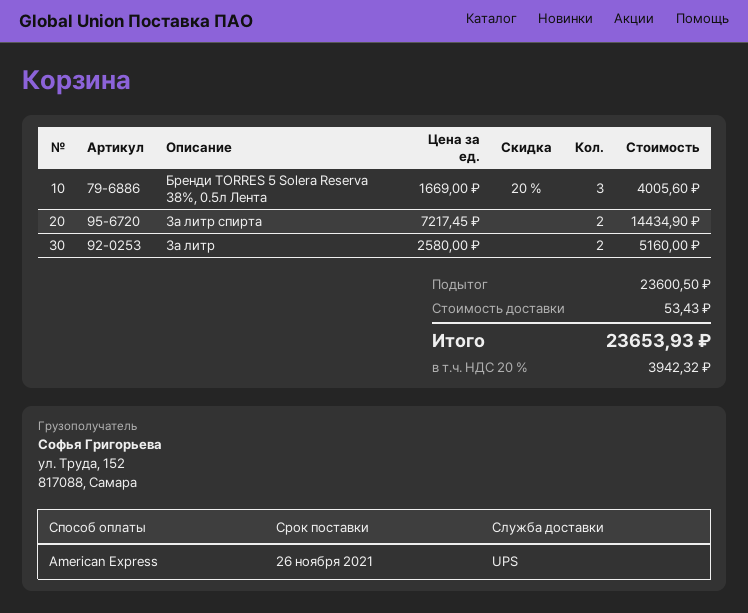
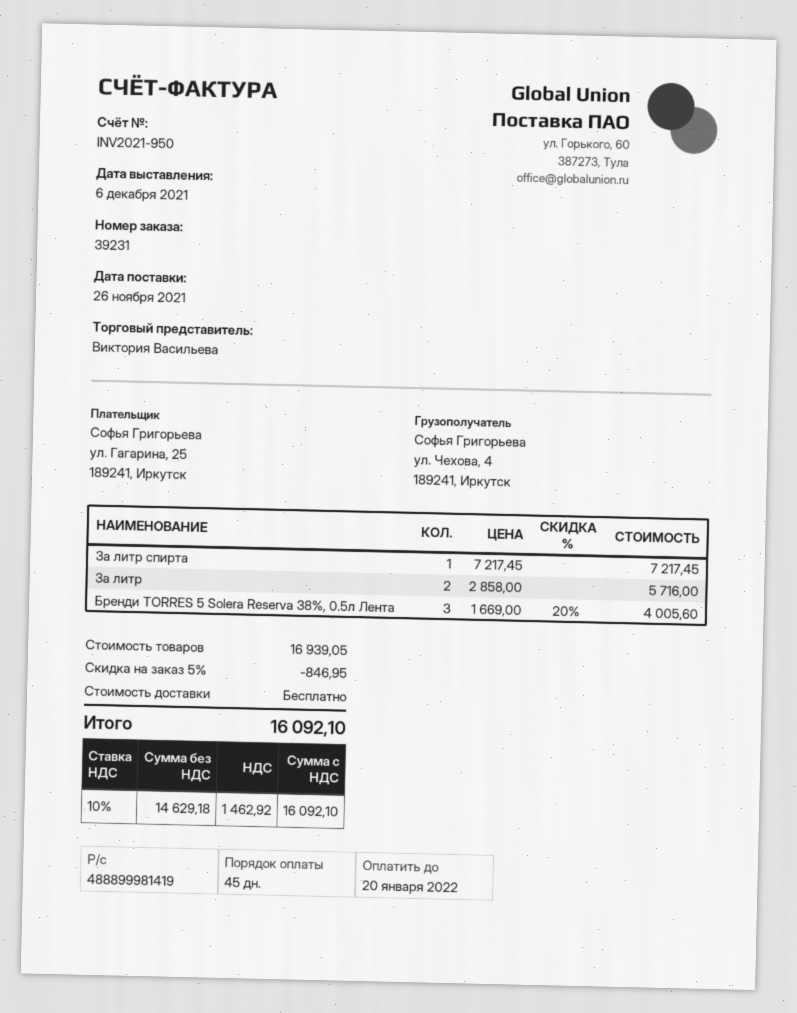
ship to: ул. Труда, 152, 817088, Самара -> ул. Чехова, 4, 189241, Иркутск
За литр спирта: 2 x 7217.45 = 14434.90 -> 1 x 7217.45 = 7217.45
За литр: 2 x 2580.00 = 5160.00 -> 2 x 2858.00 = 5716.00
subtotal: 23600.50 -> 16939.05
discount: none -> 5% = 846.95
shipping: 53.43 -> 0.00
tax: 20% = 3942.32 -> 10% = 1462.92
total: 23653.93 -> 16092.10

